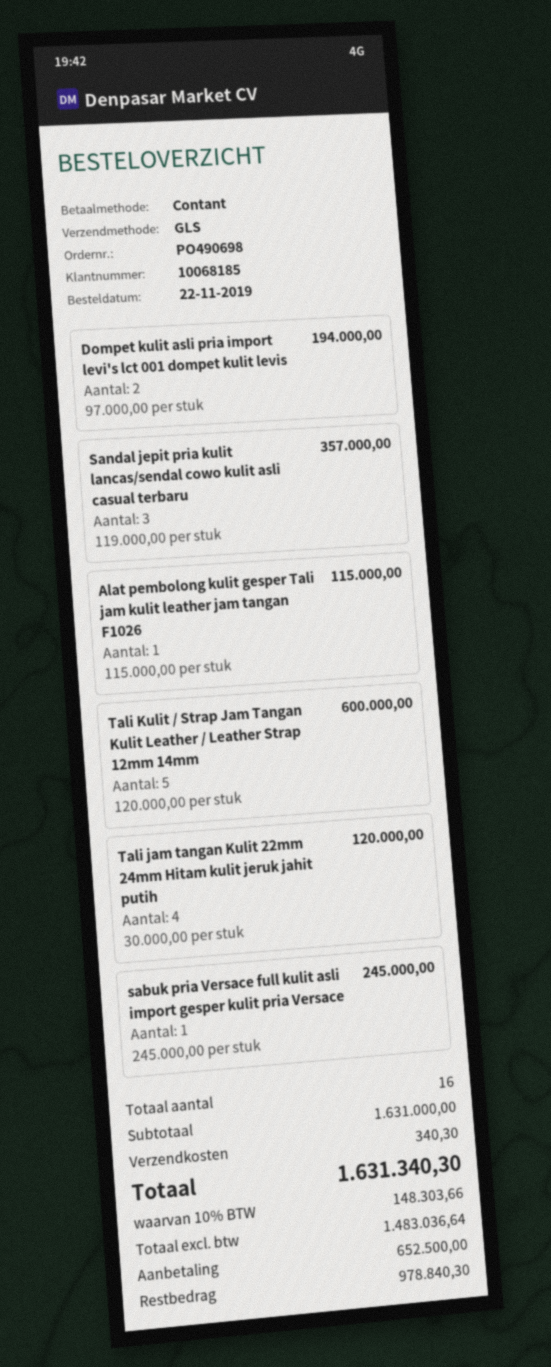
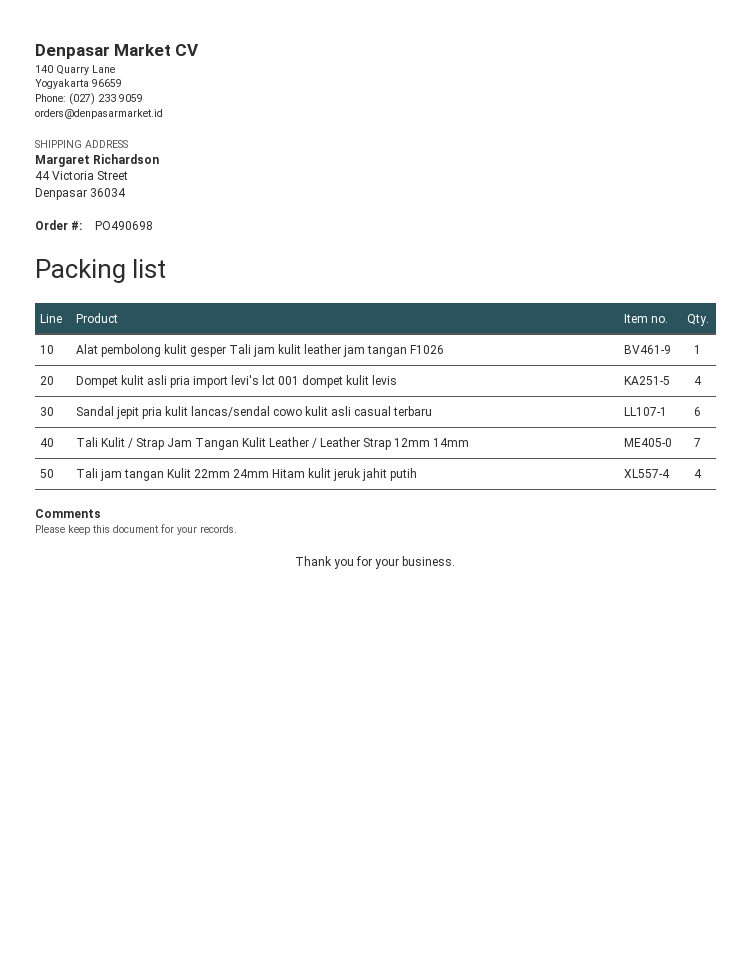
Dompet kulit asli pria import levi's lct 001 dompet kulit levis: 2 -> 4
Sandal jepit pria kulit lancas/sendal cowo kulit asli casual terbaru: 3 -> 6
Tali Kulit / Strap Jam Tangan Kulit Leather / Leather Strap 12mm 14mm: 5 -> 7
sabuk pria Versace full kulit asli import gesper kulit pria Versace: 1 -> none

